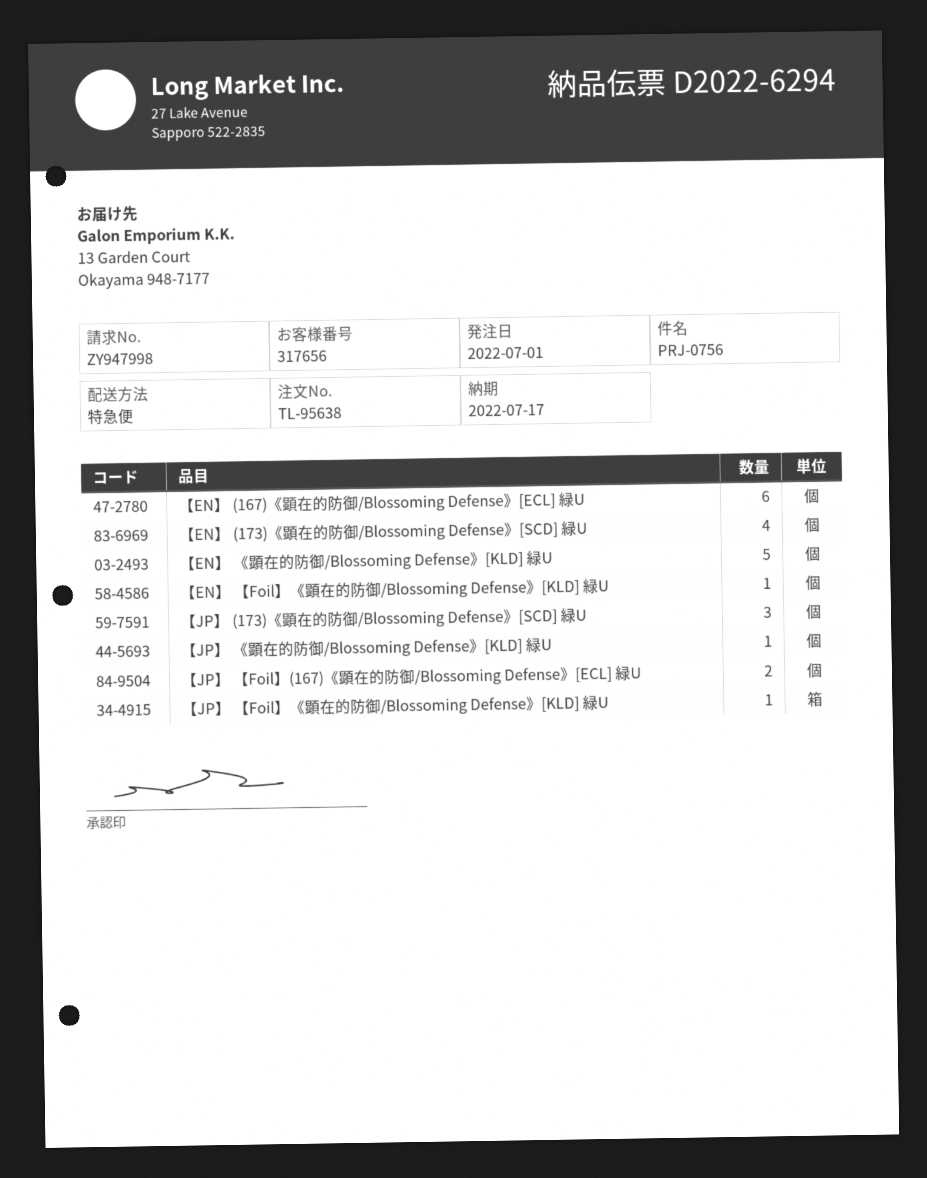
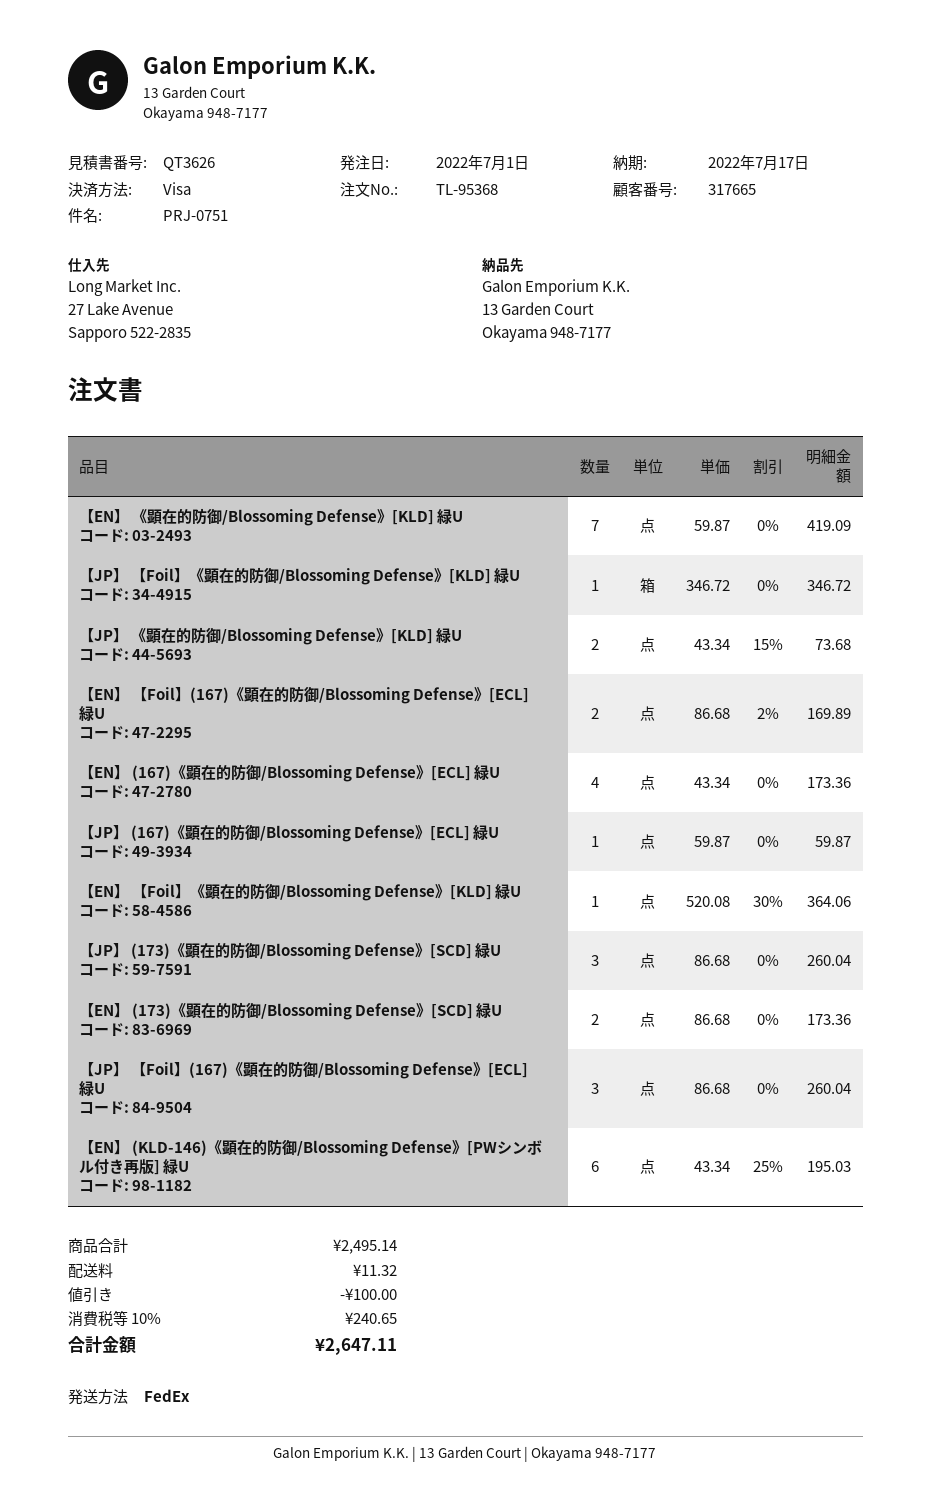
order number: TL-95638 -> TL-95368
customer number: 317656 -> 317665
reference: PRJ-0756 -> PRJ-0751
shipping method: express -> FedEx
【EN】 (167)《顕在的防御/Blossoming Defense》[ECL] 緑U: 6 -> 4
【EN】 (173)《顕在的防御/Blossoming Defense》[SCD] 緑U: 4 -> 2
【EN】 《顕在的防御/Blossoming Defense》[KLD] 緑U: 5 -> 7
【JP】 《顕在的防御/Blossoming Defense》[KLD] 緑U: 1 -> 2
【JP】 【Foil】(167)《顕在的防御/Blossoming Defense》[ECL] 緑U: 2 -> 3
【EN】 【Foil】(167)《顕在的防御/Blossoming Defense》[ECL] 緑U: none -> 2
【JP】 (167)《顕在的防御/Blossoming Defense》[ECL] 緑U: none -> 1
【EN】 (KLD-146)《顕在的防御/Blossoming Defense》[PWシンボル付き再版] 緑U: none -> 6

